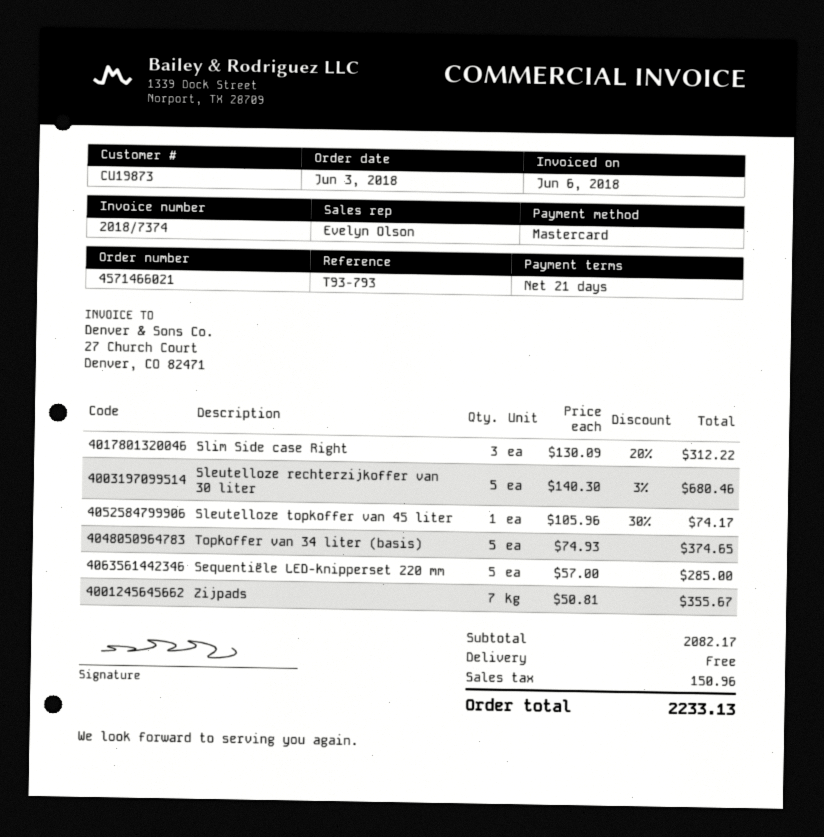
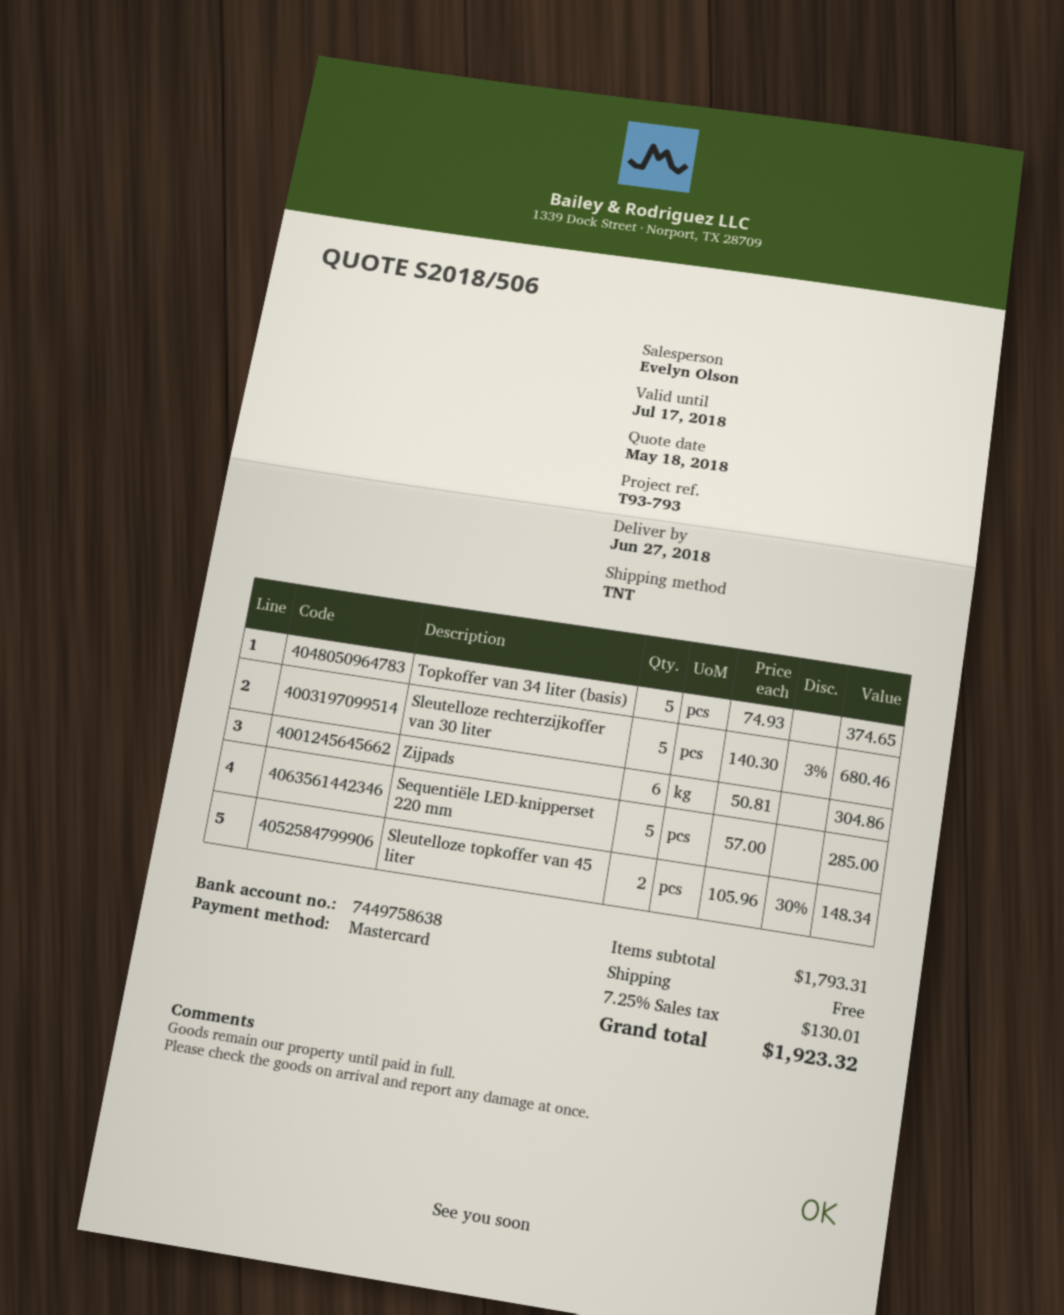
Slim Side case Right: 3 x 130.09 - 20% = 312.22 -> none
Sleutelloze topkoffer van 45 liter: 1 x 105.96 - 30% = 74.17 -> 2 x 105.96 - 30% = 148.34
Zijpads: 7 x 50.81 = 355.67 -> 6 x 50.81 = 304.86
subtotal: 2082.17 -> 1793.31
tax: 150.96 -> 130.01
total: 2233.13 -> 1923.32

